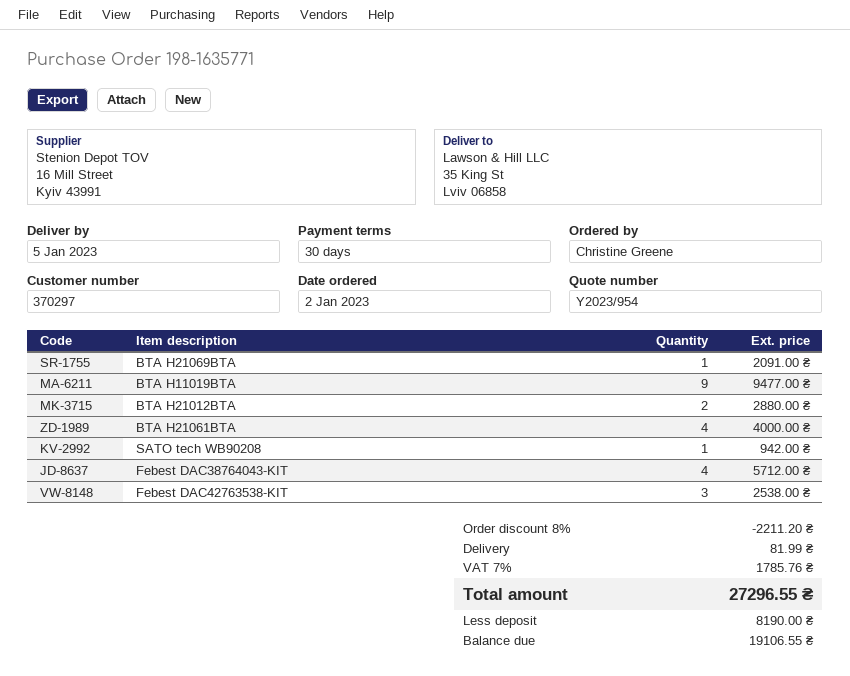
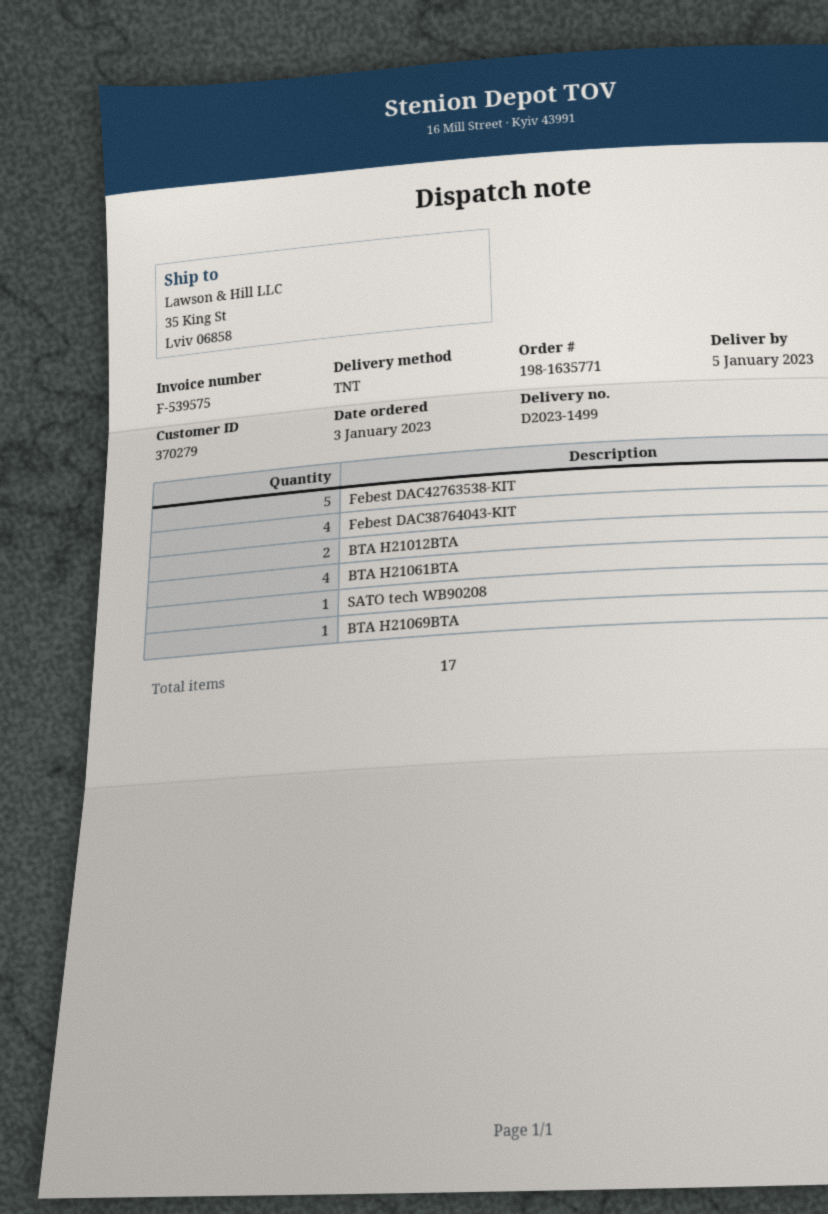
order date: 2023-01-02 -> 2023-01-03
customer number: 370297 -> 370279
BTA H11019BTA: 9 -> none
Febest DAC42763538-KIT: 3 -> 5

